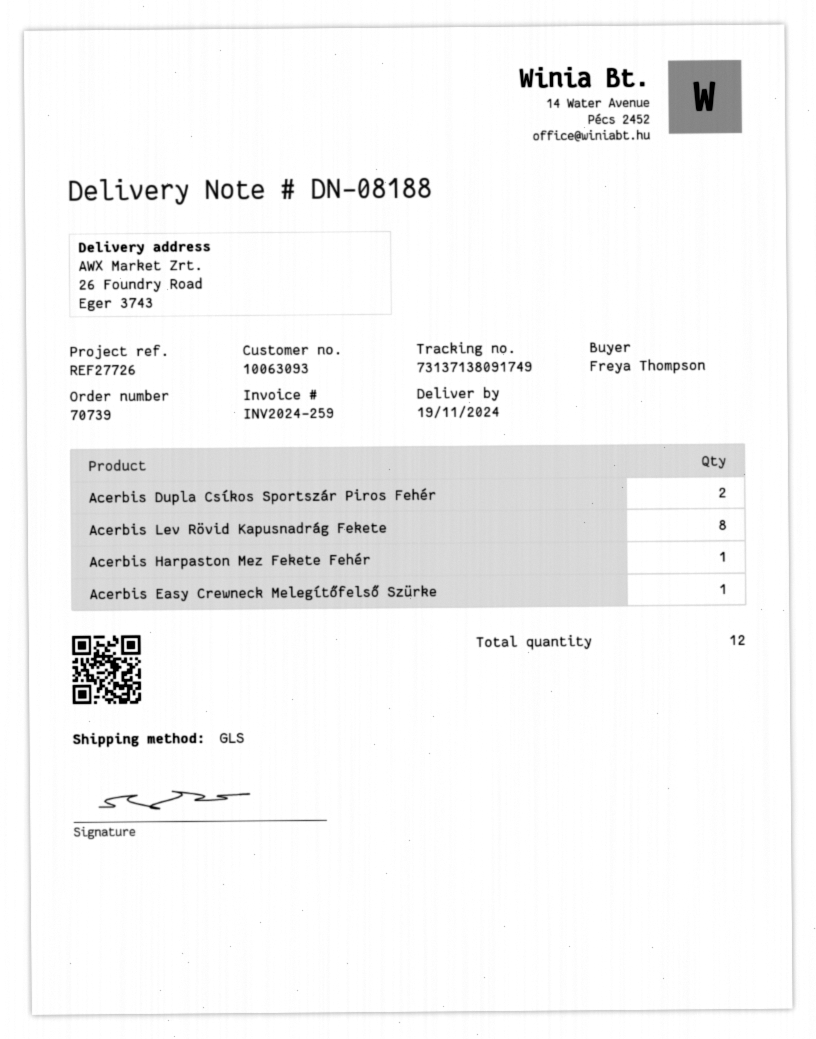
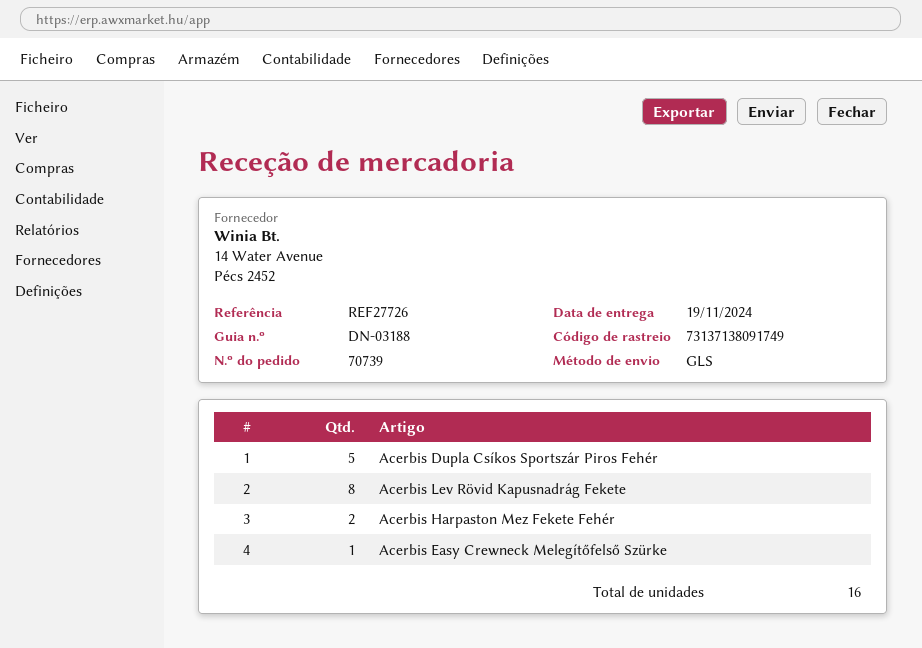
delivery note number: DN-08188 -> DN-03188
Acerbis Dupla Csíkos Sportszár Piros Fehér: 2 -> 5
Acerbis Harpaston Mez Fekete Fehér: 1 -> 2
total quantity: 12 -> 16

